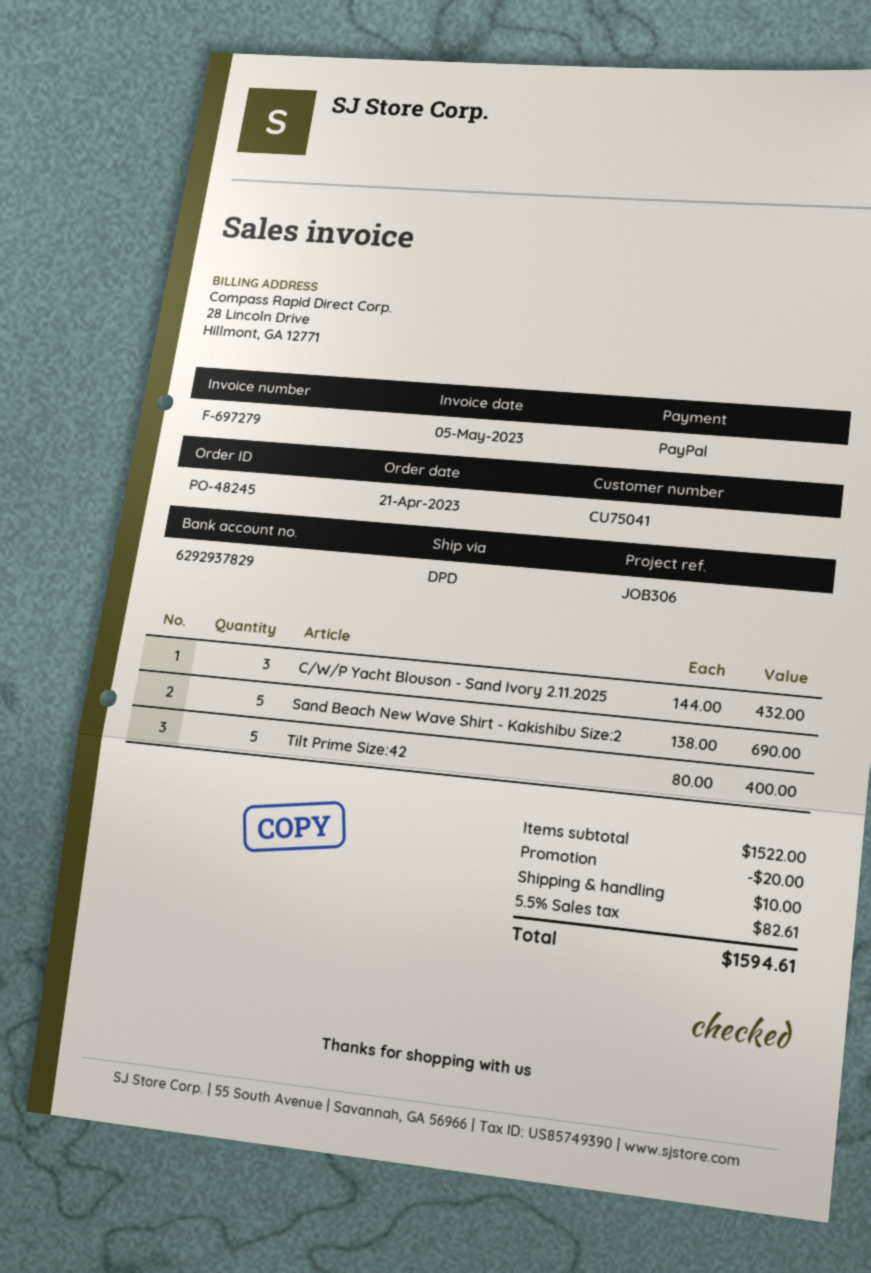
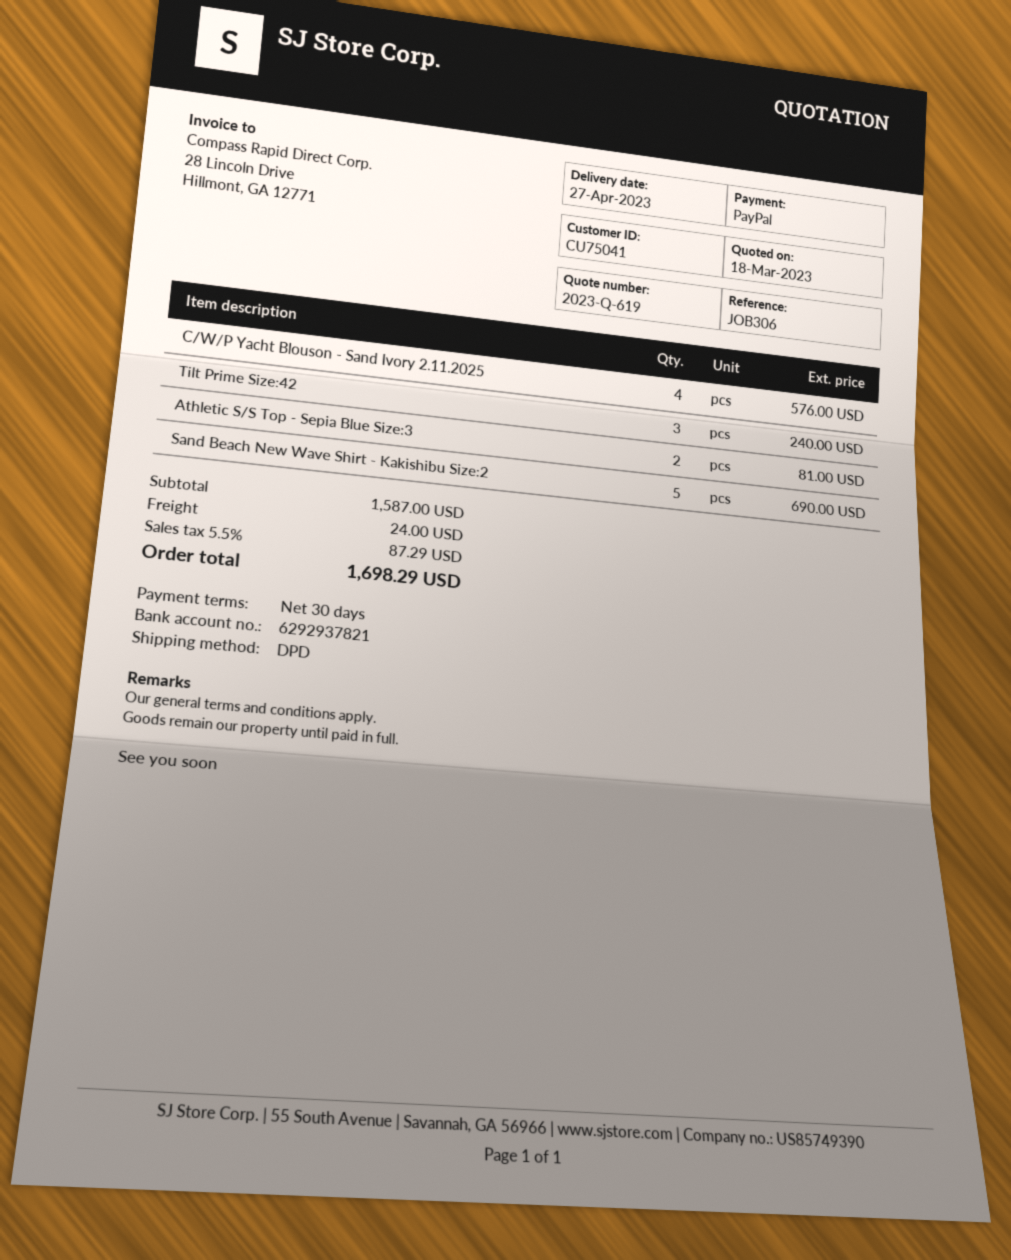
bank account: 6292937829 -> 6292937821
C/W/P Yacht Blouson - Sand Ivory 2.11.2025: 3 for 432.00 -> 4 for 576.00
Tilt Prime Size:42: 5 for 400.00 -> 3 for 240.00
Athletic S/S Top - Sepia Blue Size:3: none -> 2 for 81.00
subtotal: 1522.00 -> 1587.00
discount: 20.00 -> none
shipping: 10.00 -> 24.00
tax: 5.5% = 82.61 -> 5.5% = 87.29
total: 1594.61 -> 1698.29

